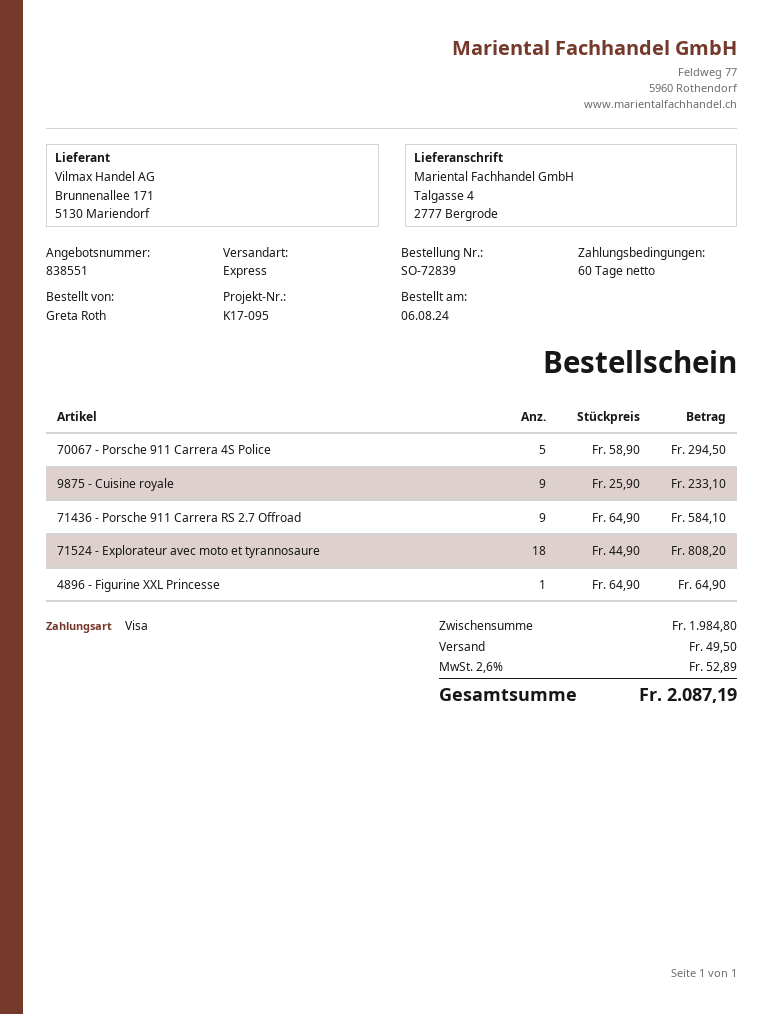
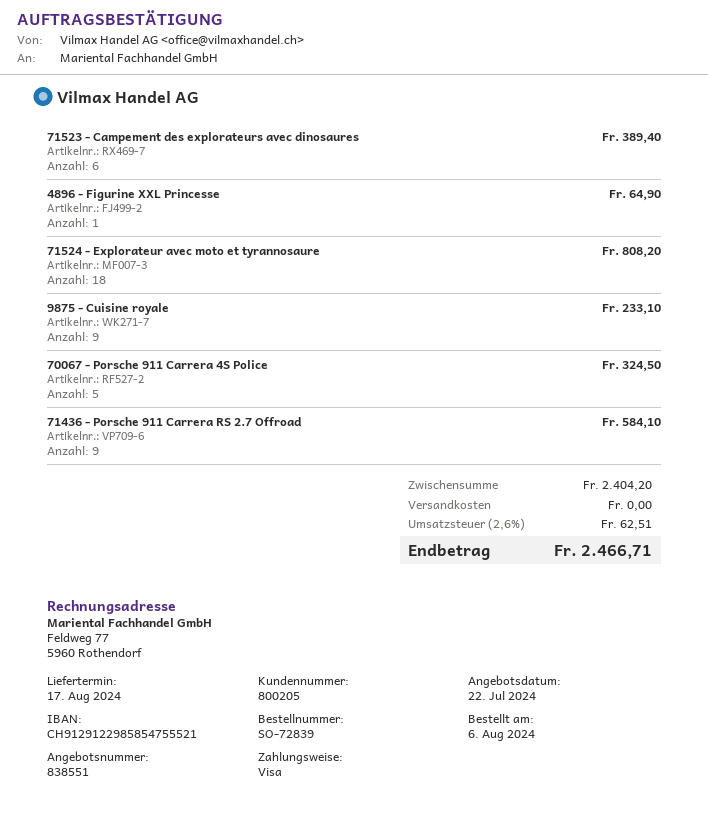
70067 - Porsche 911 Carrera 4S Police: 5 for 294.50 -> 5 for 324.50
71523 - Campement des explorateurs avec dinosaures: none -> 6 for 389.40
subtotal: 1984.80 -> 2404.20
shipping: 49.50 -> 0.00
tax: 2.6% = 52.89 -> 2.6% = 62.51
total: 2087.19 -> 2466.71

